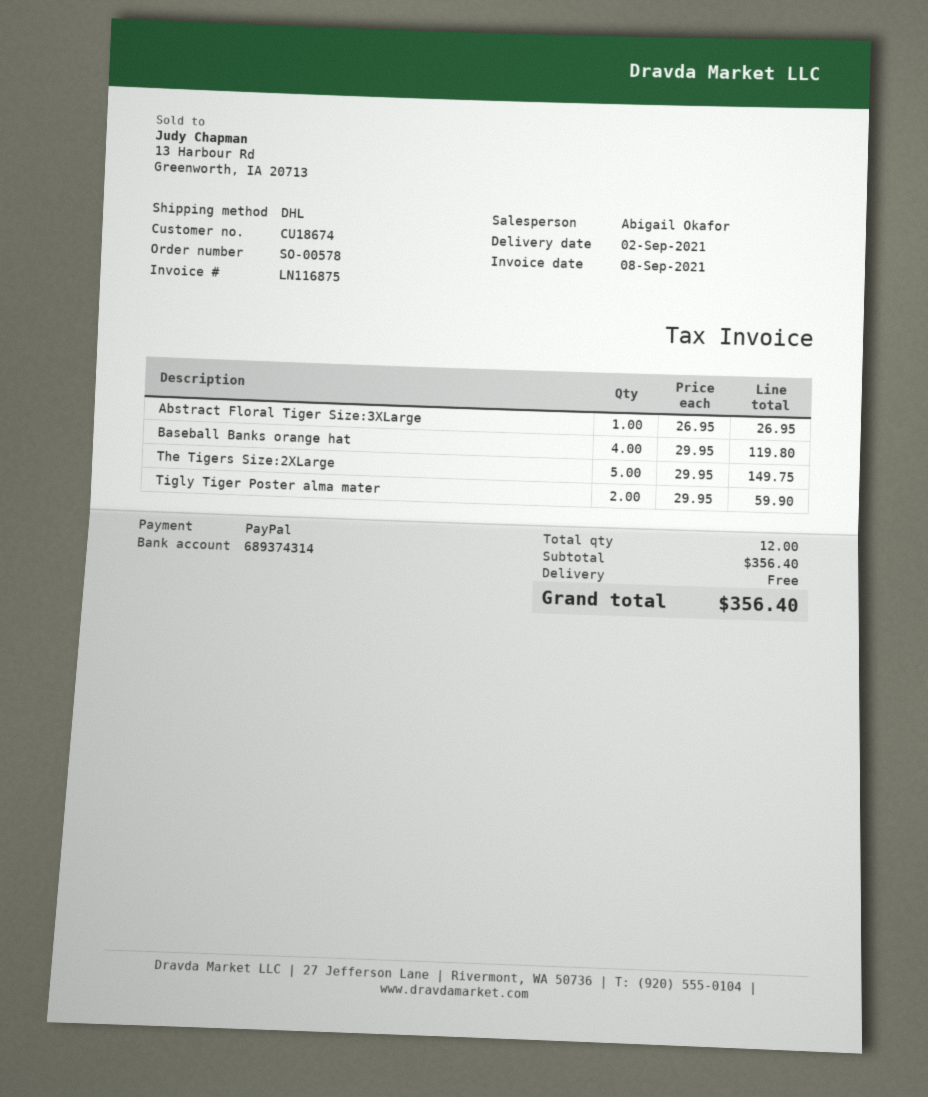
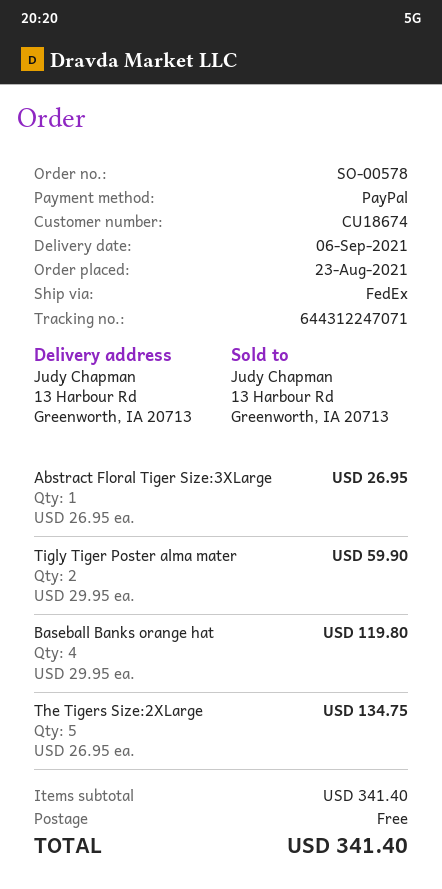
delivery date: 2021-09-02 -> 2021-09-06
shipping method: DHL -> FedEx
The Tigers Size:2XLarge: 5 x 29.95 = 149.75 -> 5 x 26.95 = 134.75
subtotal: 356.40 -> 341.40
total: 356.40 -> 341.40

